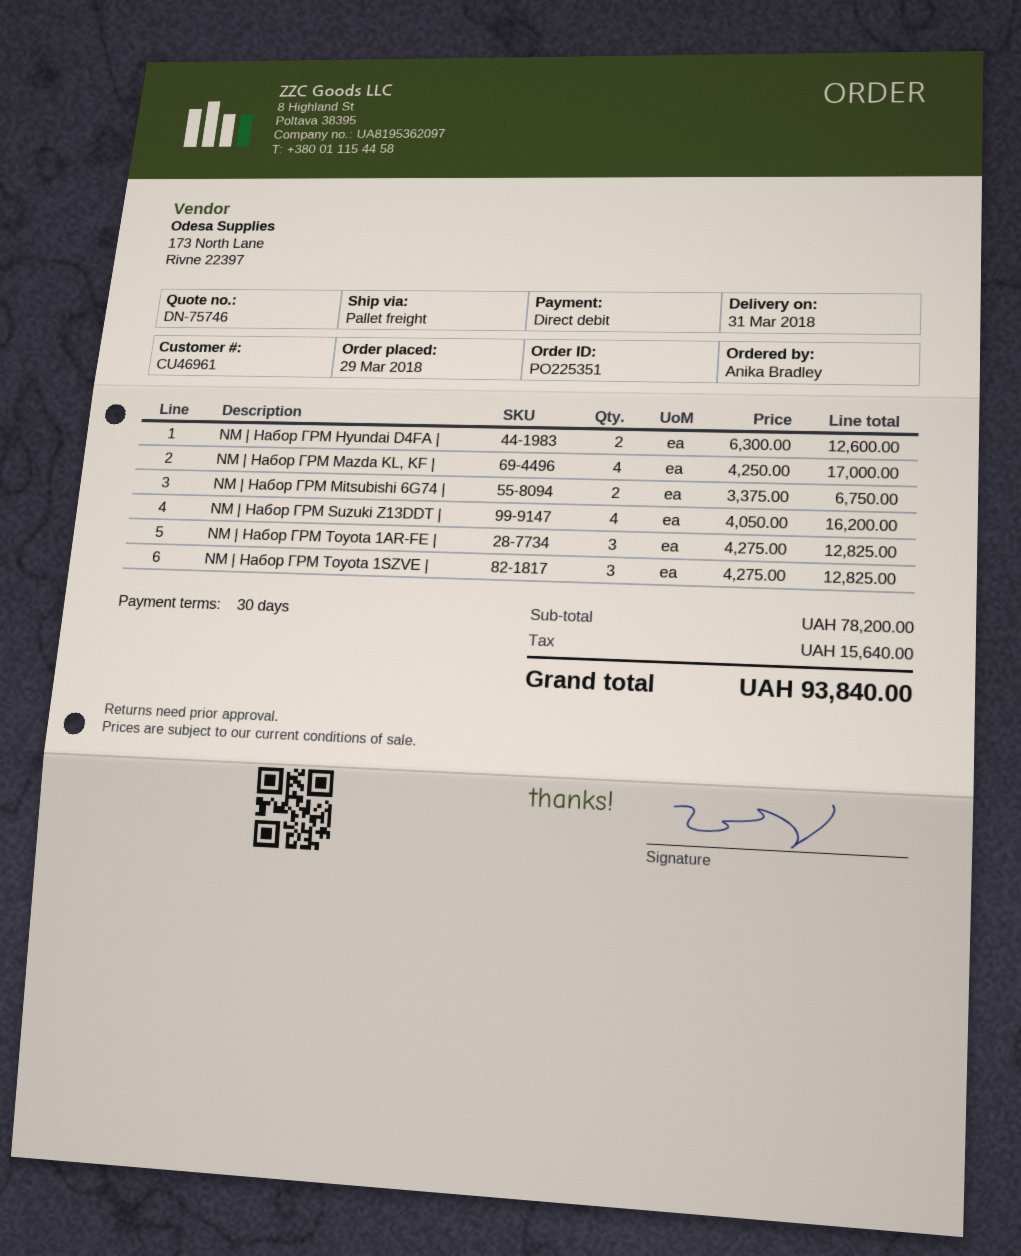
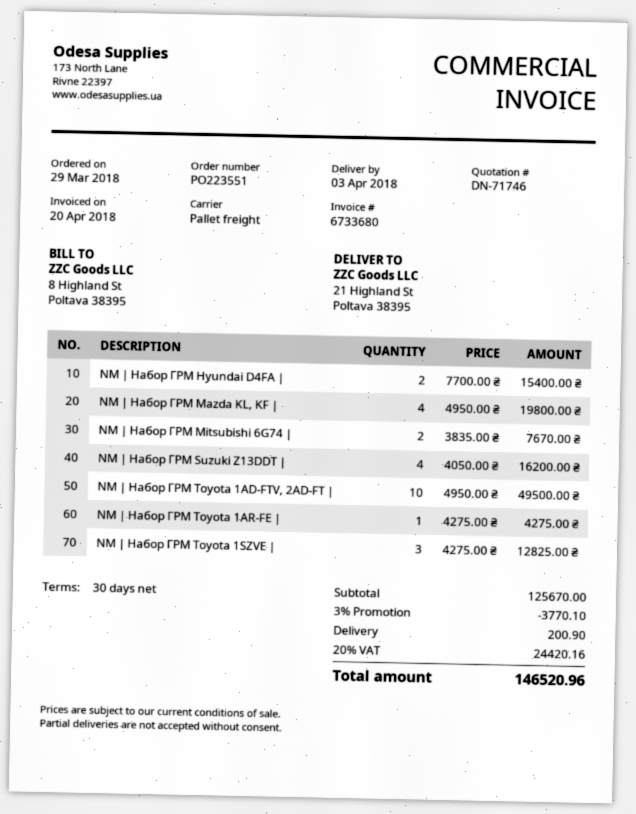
quote number: DN-75746 -> DN-71746
order number: PO225351 -> PO223551
delivery date: 2018-03-31 -> 2018-04-03
NM | Набор ГРМ Hyundai D4FA |: 2 x 6300.00 = 12600.00 -> 2 x 7700.00 = 15400.00
NM | Набор ГРМ Mazda KL, KF |: 4 x 4250.00 = 17000.00 -> 4 x 4950.00 = 19800.00
NM | Набор ГРМ Mitsubishi 6G74 |: 2 x 3375.00 = 6750.00 -> 2 x 3835.00 = 7670.00
NM | Набор ГРМ Toyota 1AR-FE |: 3 x 4275.00 = 12825.00 -> 1 x 4275.00 = 4275.00
NM | Набор ГРМ Toyota 1AD-FTV, 2AD-FT |: none -> 10 x 4950.00 = 49500.00
subtotal: 78200.00 -> 125670.00
discount: none -> 3% = 3770.10
shipping: none -> 200.90
tax: 15640.00 -> 24420.16
total: 93840.00 -> 146520.96

